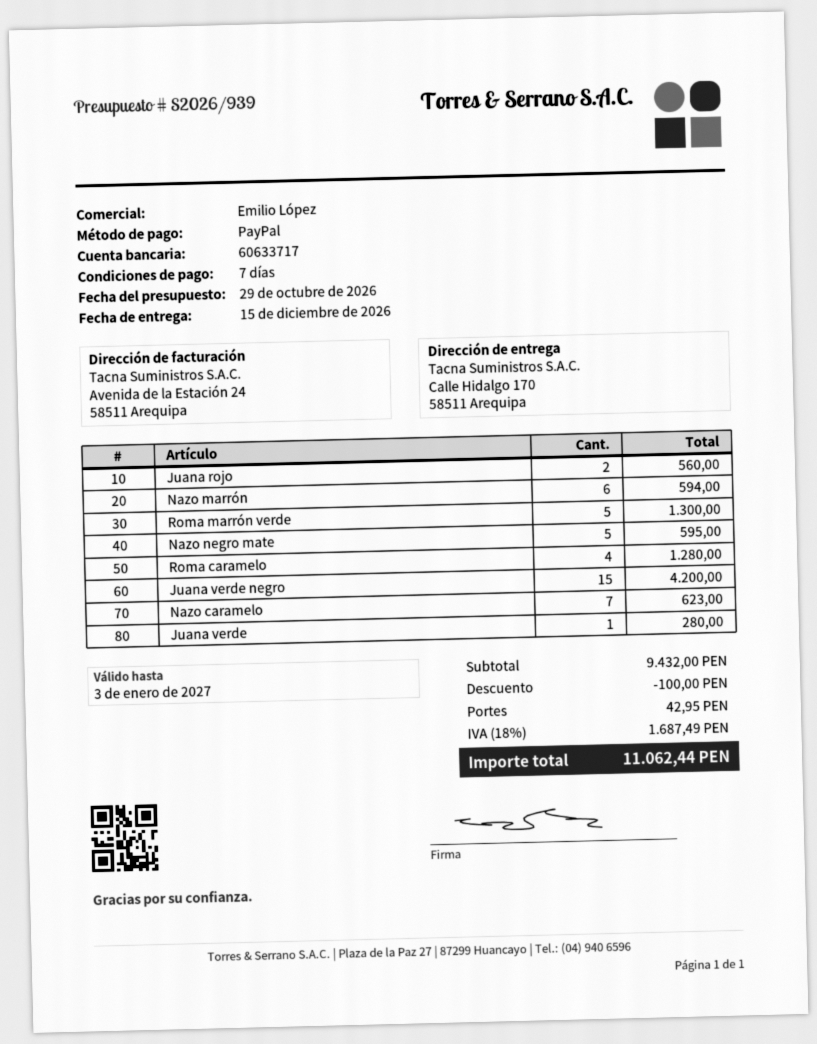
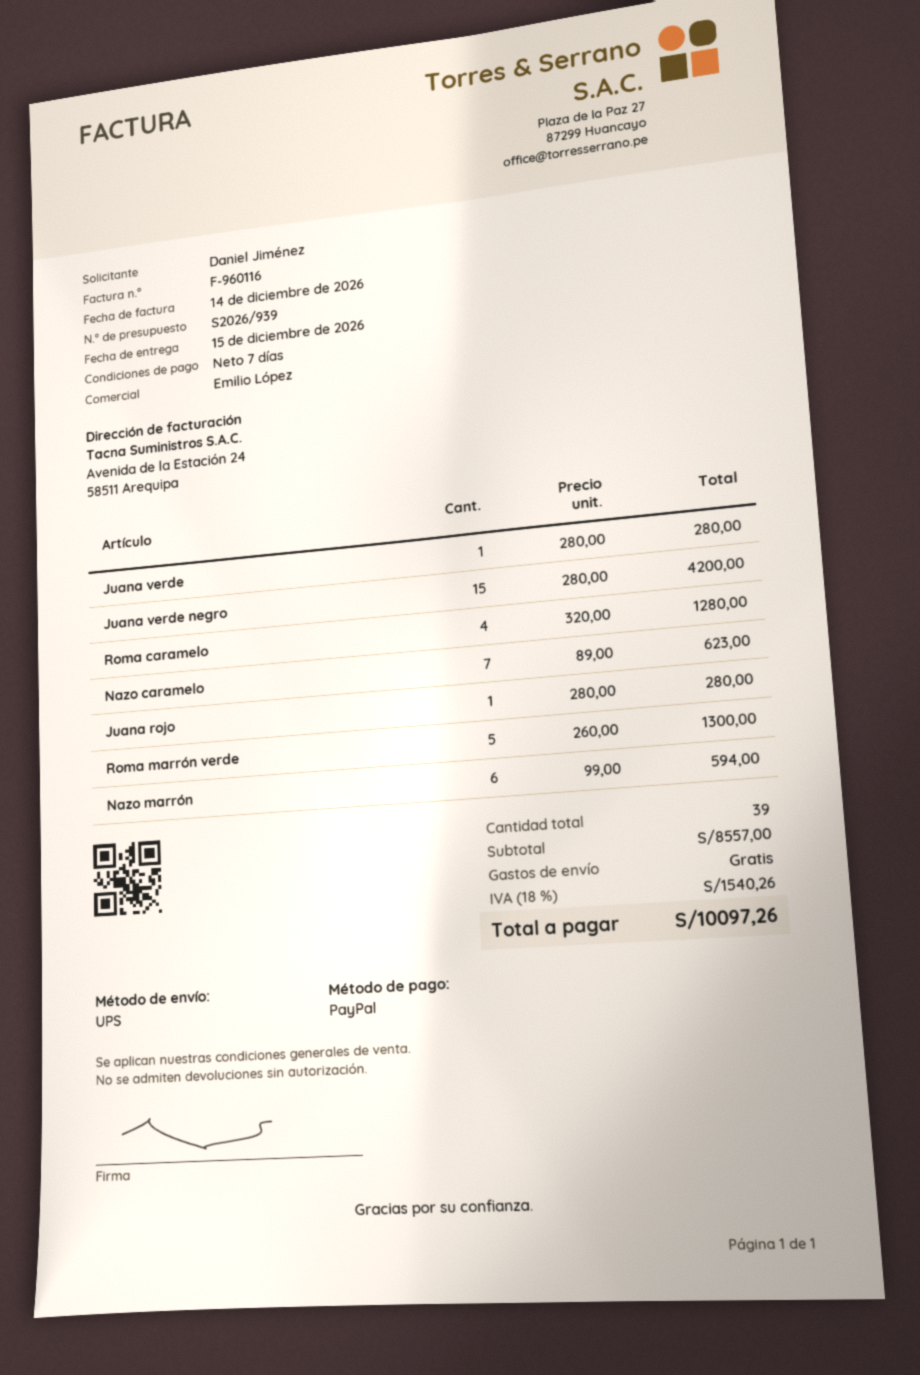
Juana rojo: 2 for 560.00 -> 1 for 280.00
Nazo negro mate: 5 for 595.00 -> none
subtotal: 9432.00 -> 8557.00
discount: 100.00 -> none
shipping: 42.95 -> 0.00
tax: 18% = 1687.49 -> 18% = 1540.26
total: 11062.44 -> 10097.26

